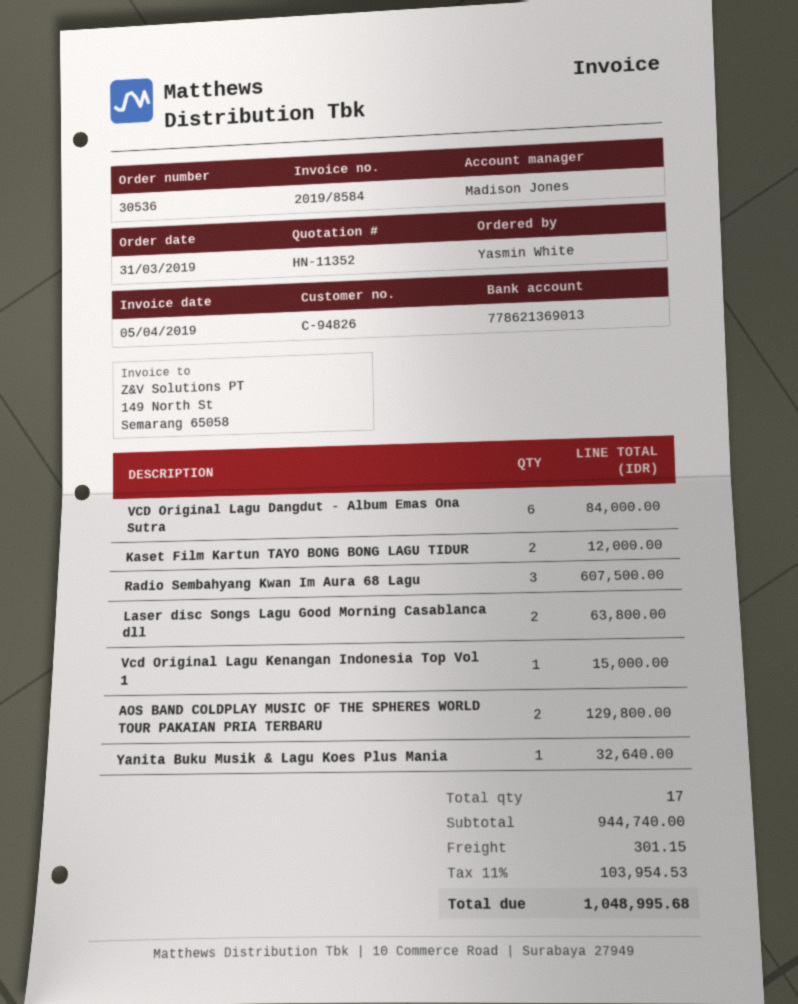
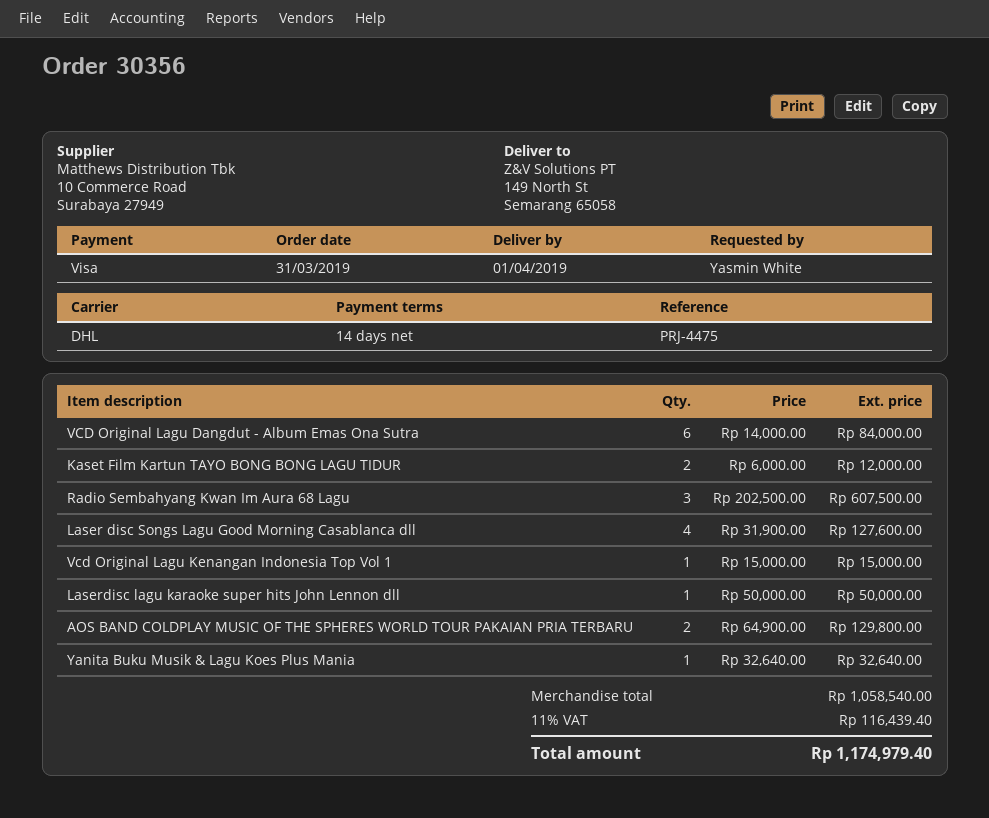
order number: 30536 -> 30356
Laser disc Songs Lagu Good Morning Casablanca dll: 2 for 63800.00 -> 4 for 127600.00
Laserdisc lagu karaoke super hits John Lennon dll: none -> 1 for 50000.00
subtotal: 944740.00 -> 1058540.00
shipping: 301.15 -> none
tax: 11% = 103954.53 -> 11% = 116439.40
total: 1048995.68 -> 1174979.40

